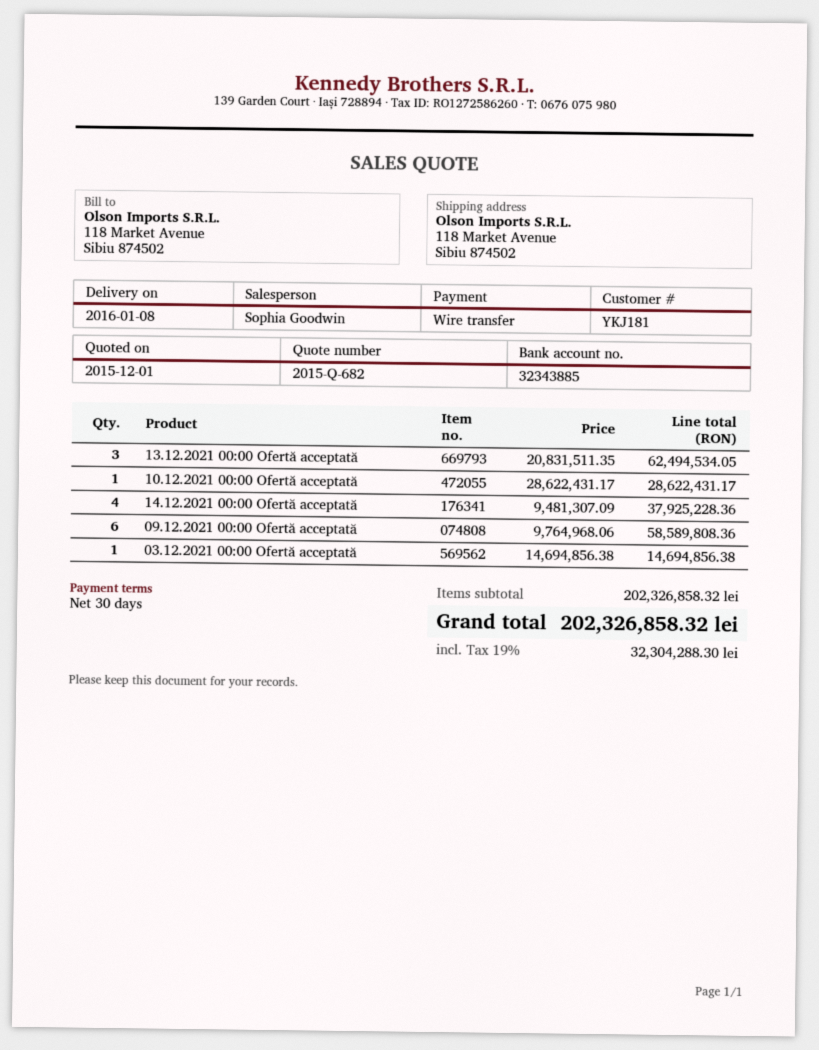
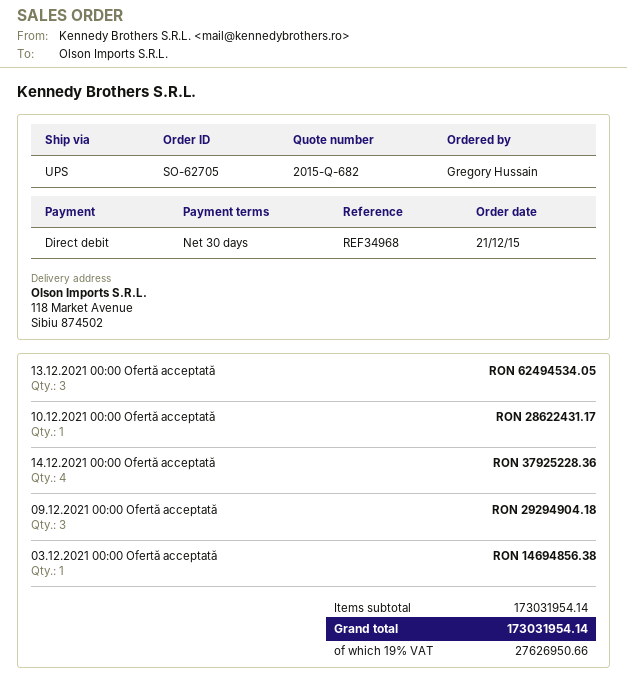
payment method: bank transfer -> direct debit
09.12.2021 00:00 Ofertă acceptată: 6 for 58589808.36 -> 3 for 29294904.18
subtotal: 202326858.32 -> 173031954.14
tax: 19% = 32304288.30 -> 19% = 27626950.66
total: 202326858.32 -> 173031954.14

